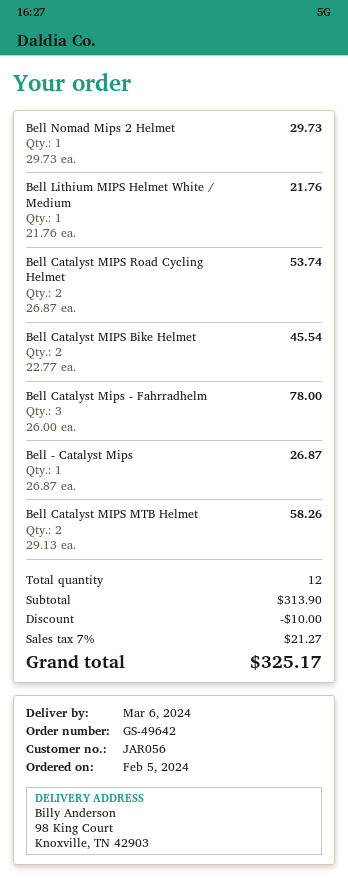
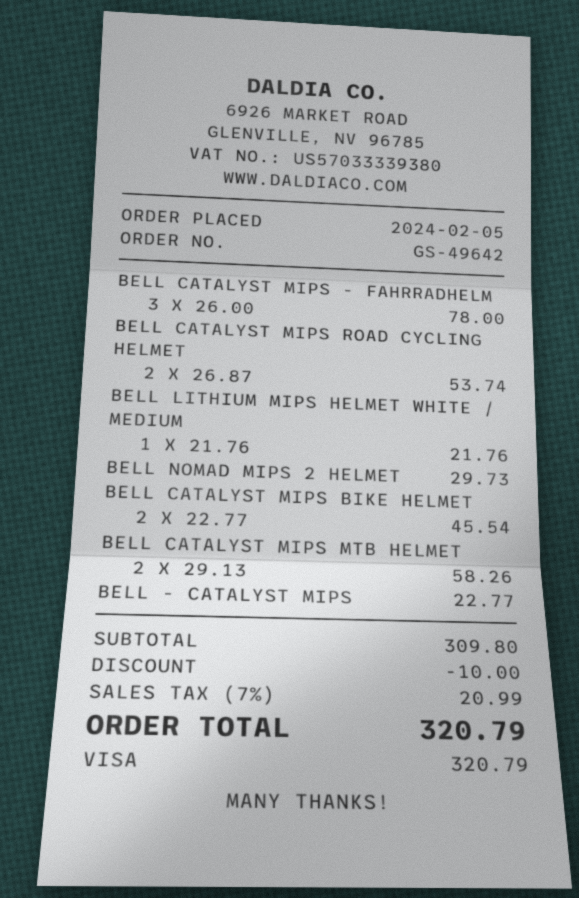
Bell - Catalyst Mips: 1 x 26.87 = 26.87 -> 1 x 22.77 = 22.77
subtotal: 313.90 -> 309.80
tax: 7% = 21.27 -> 7% = 20.99
total: 325.17 -> 320.79

